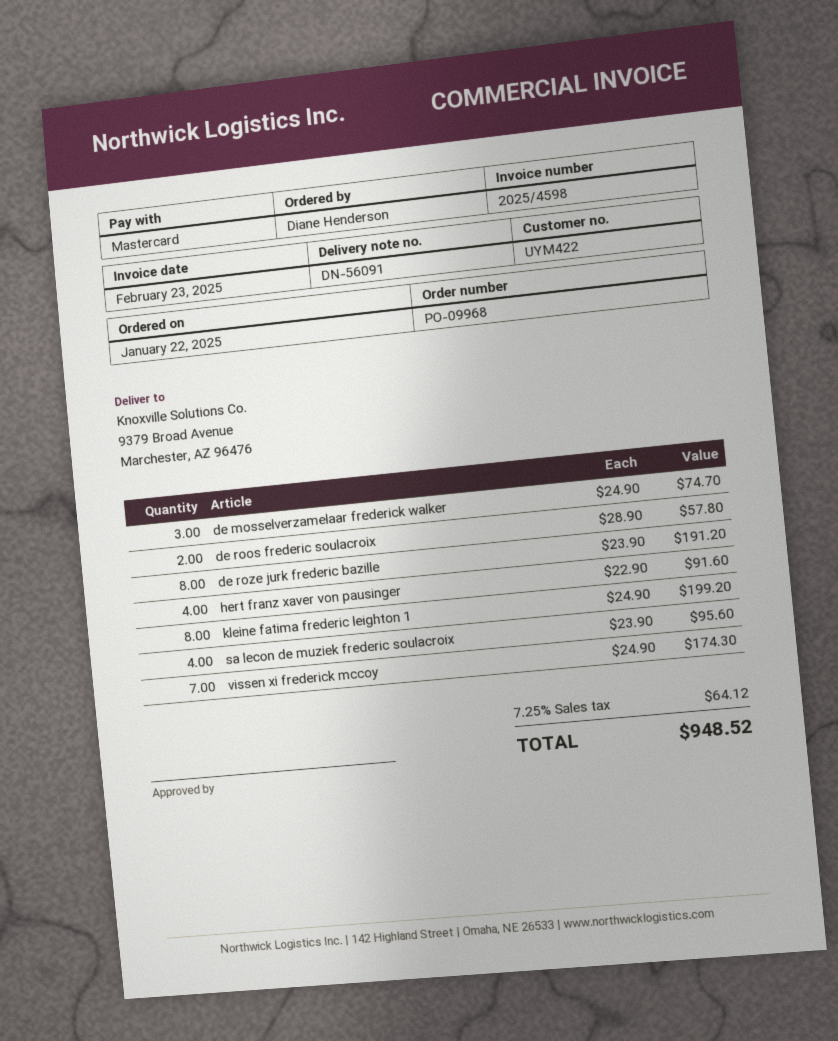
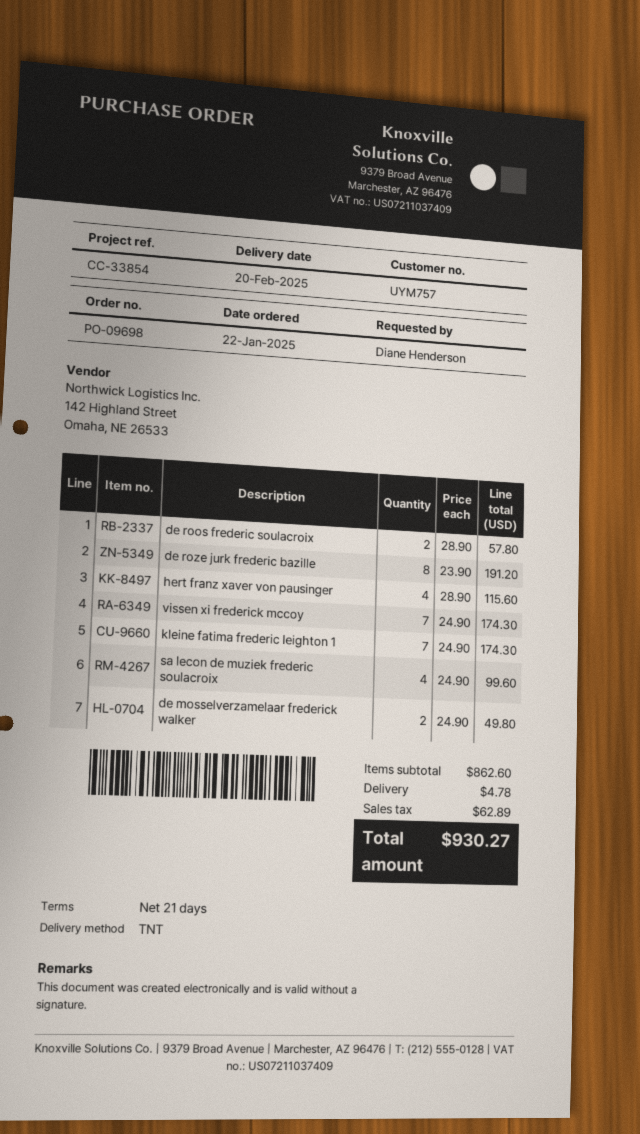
order number: PO-09968 -> PO-09698
customer number: UYM422 -> UYM757
de mosselverzamelaar frederick walker: 3 x 24.90 = 74.70 -> 2 x 24.90 = 49.80
hert franz xaver von pausinger: 4 x 22.90 = 91.60 -> 4 x 28.90 = 115.60
kleine fatima frederic leighton 1: 8 x 24.90 = 199.20 -> 7 x 24.90 = 174.30
sa lecon de muziek frederic soulacroix: 4 x 23.90 = 95.60 -> 4 x 24.90 = 99.60
shipping: none -> 4.78
tax: 64.12 -> 62.89
total: 948.52 -> 930.27

